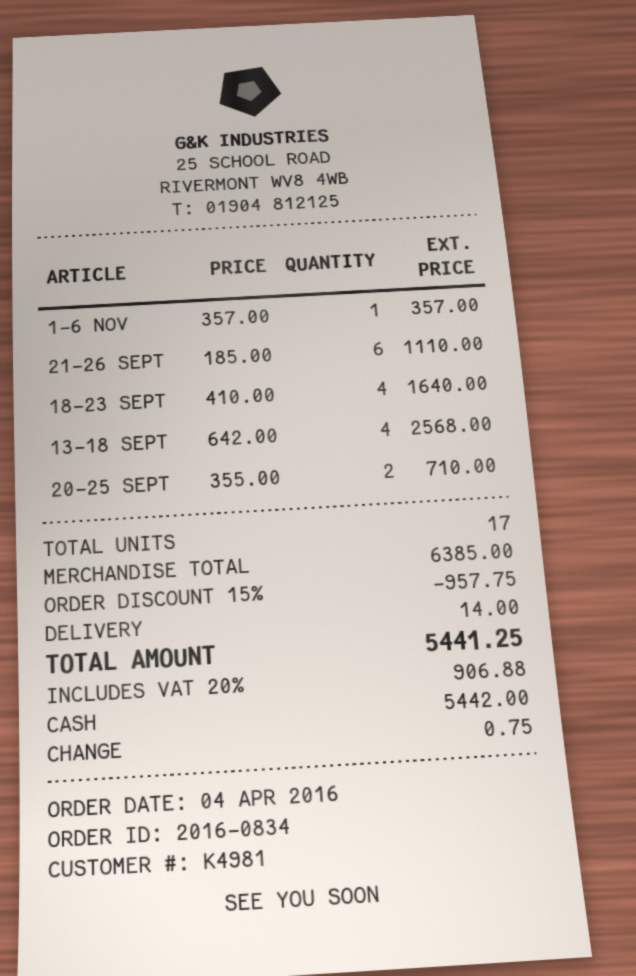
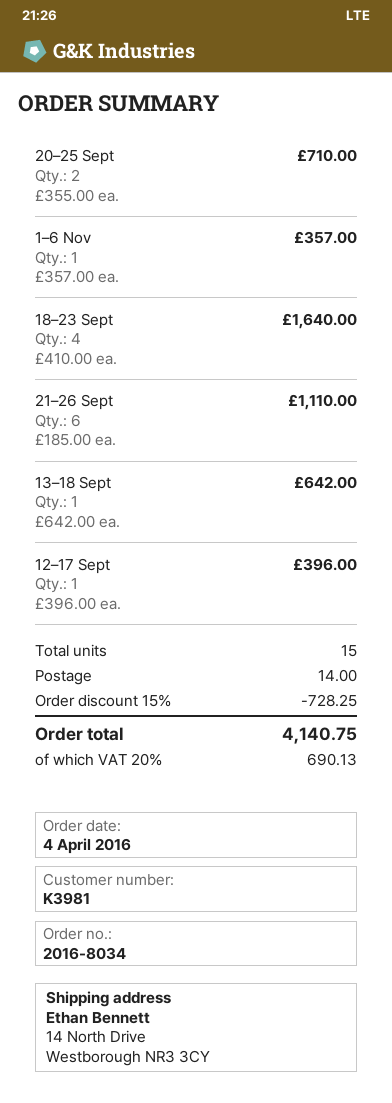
order number: 2016-0834 -> 2016-8034
customer number: K4981 -> K3981
13–18 SEPT: 4 x 642.00 = 2568.00 -> 1 x 642.00 = 642.00
12–17 Sept: none -> 1 x 396.00 = 396.00
total quantity: 17 -> 15
discount: 15% = 957.75 -> 15% = 728.25
tax: 20% = 906.88 -> 20% = 690.13
total: 5441.25 -> 4140.75

